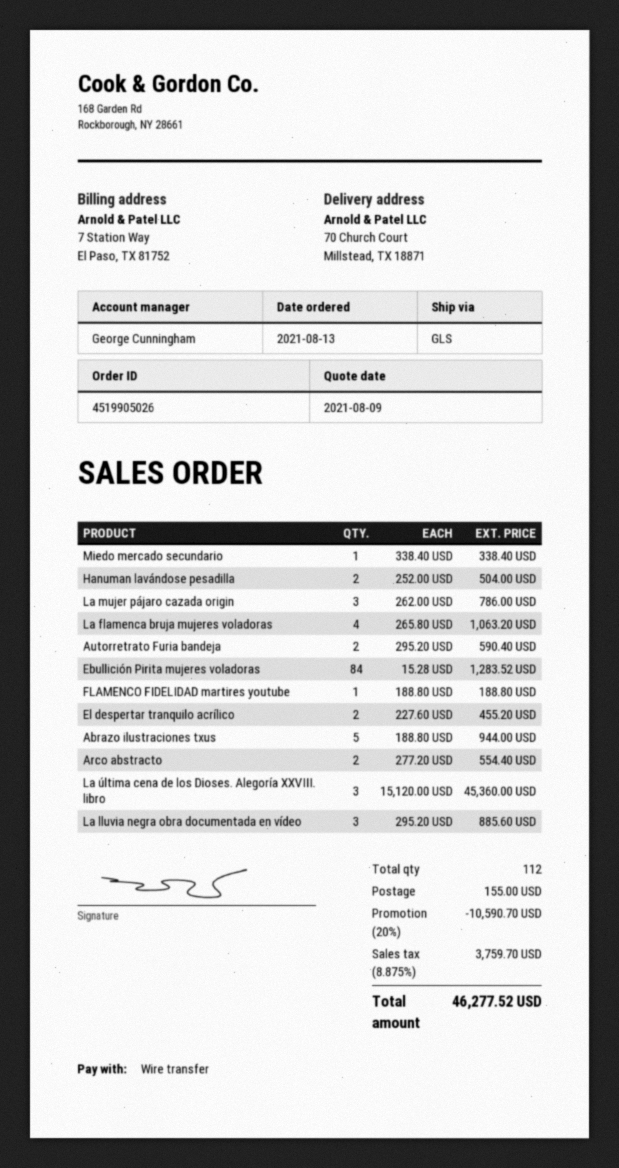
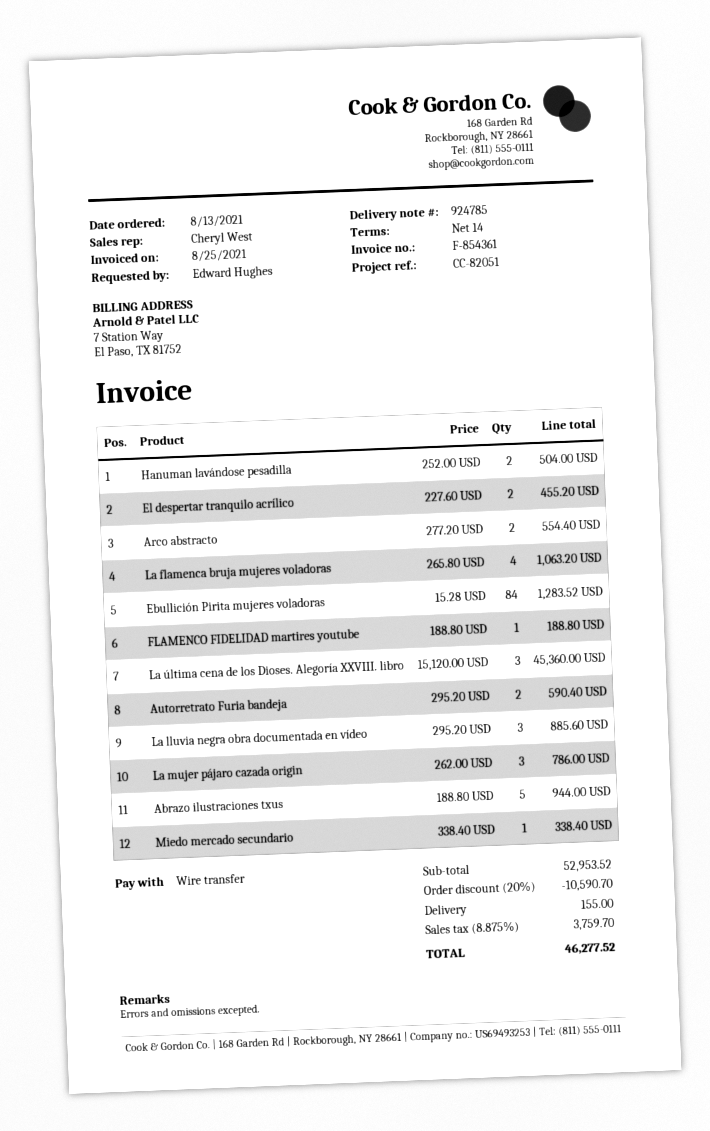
sales rep: George Cunningham -> Cheryl West

